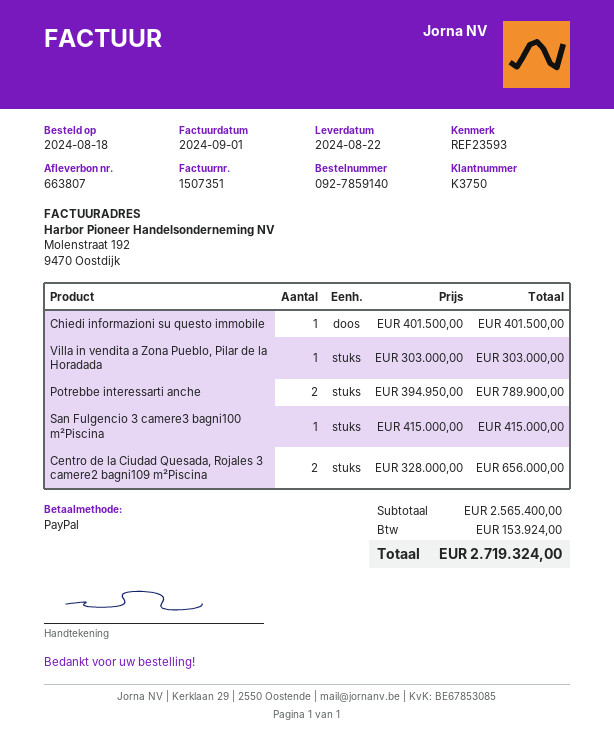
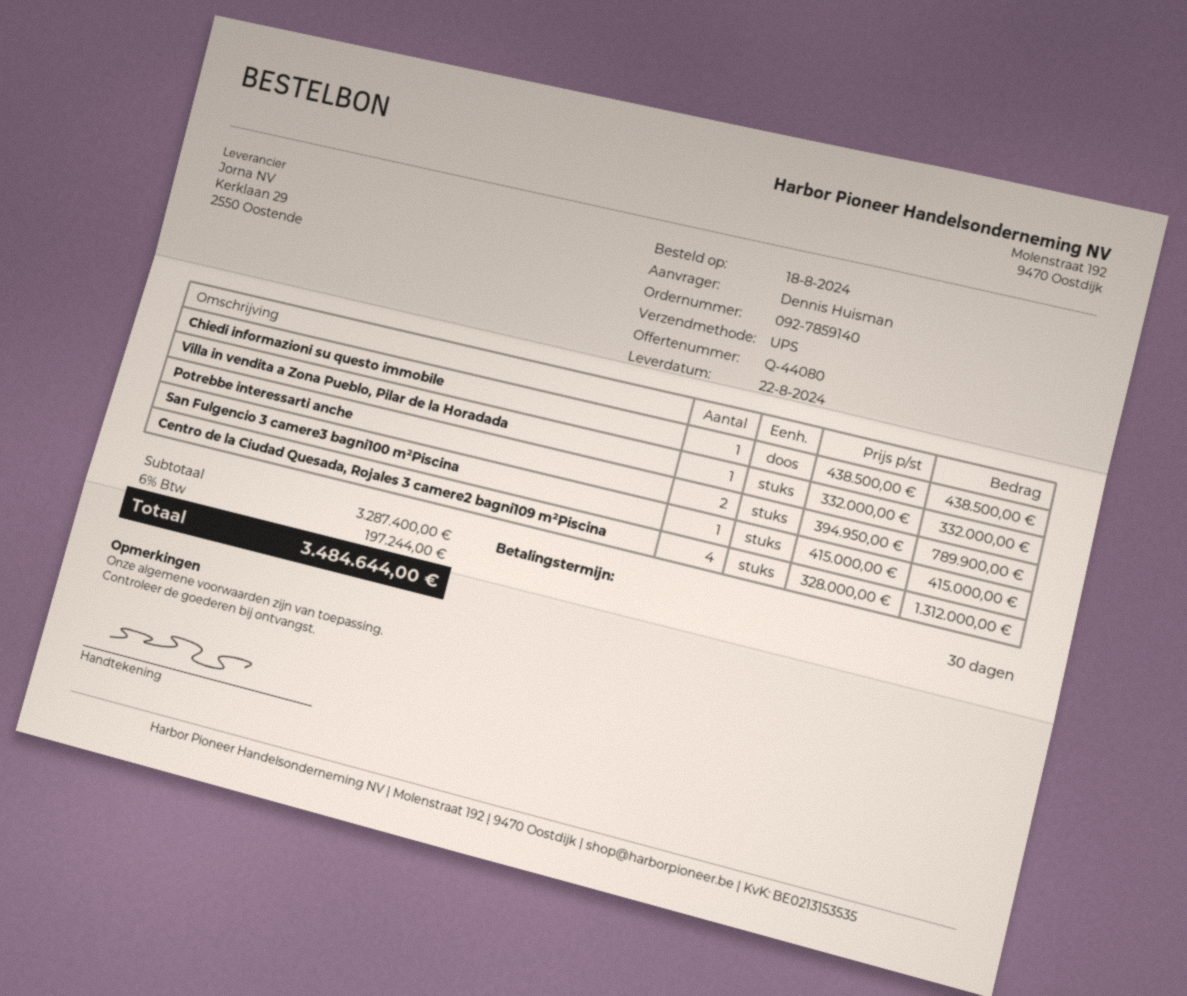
Chiedi informazioni su questo immobile: 1 x 401500.00 = 401500.00 -> 1 x 438500.00 = 438500.00
Villa in vendita a Zona Pueblo, Pilar de la Horadada: 1 x 303000.00 = 303000.00 -> 1 x 332000.00 = 332000.00
Centro de la Ciudad Quesada, Rojales 3 camere2 bagni109 m²Piscina: 2 x 328000.00 = 656000.00 -> 4 x 328000.00 = 1312000.00
subtotal: 2565400.00 -> 3287400.00
tax: 153924.00 -> 197244.00
total: 2719324.00 -> 3484644.00

